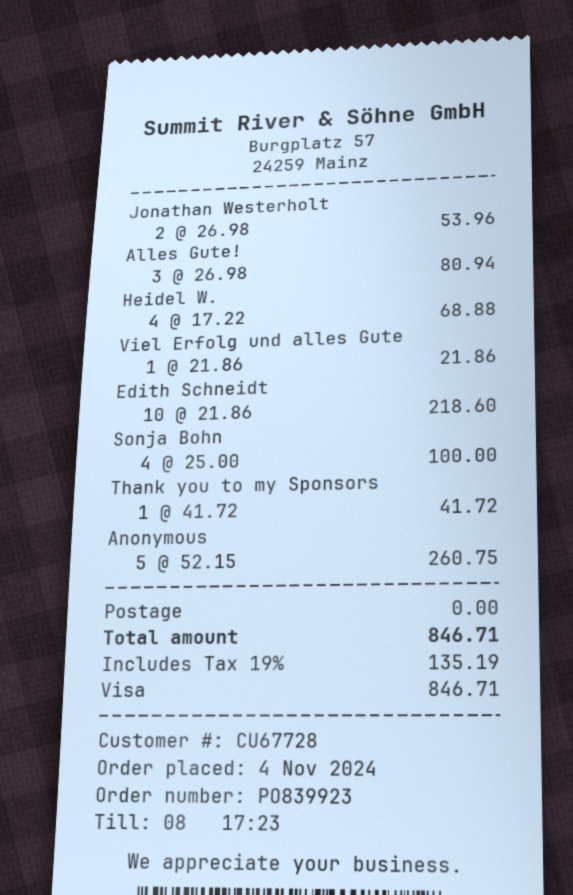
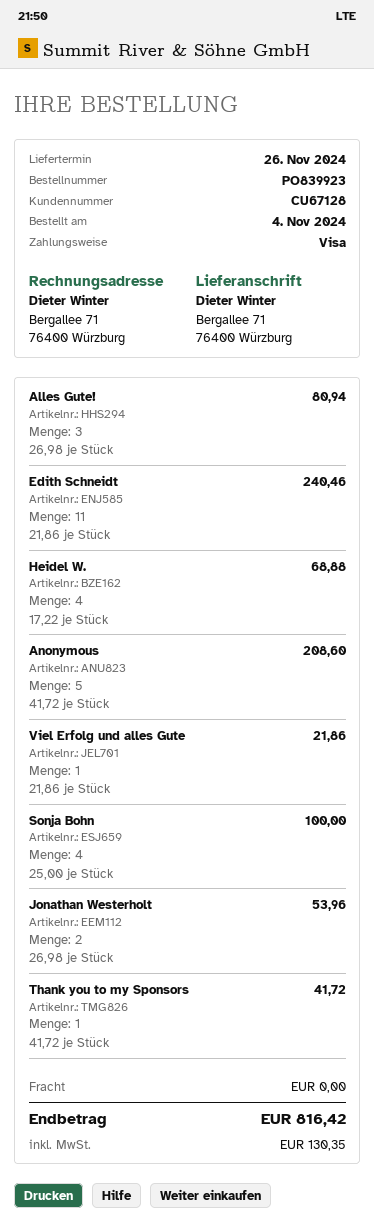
customer number: CU67728 -> CU67128
Edith Schneidt: 10 x 21.86 = 218.60 -> 11 x 21.86 = 240.46
Anonymous: 5 x 52.15 = 260.75 -> 5 x 41.72 = 208.60
tax: 135.19 -> 130.35
total: 846.71 -> 816.42

